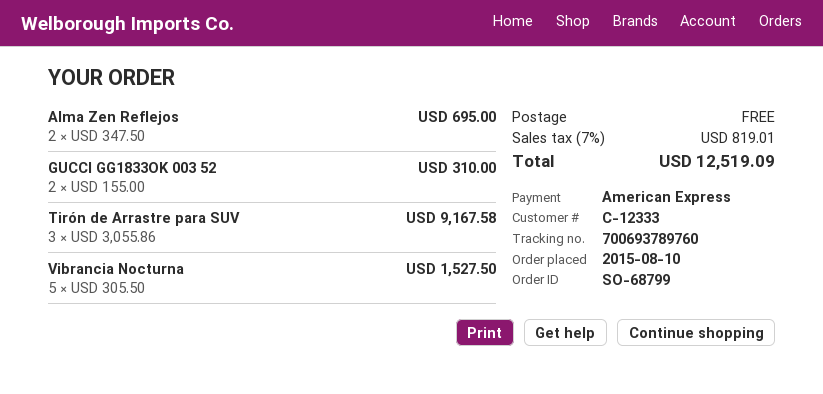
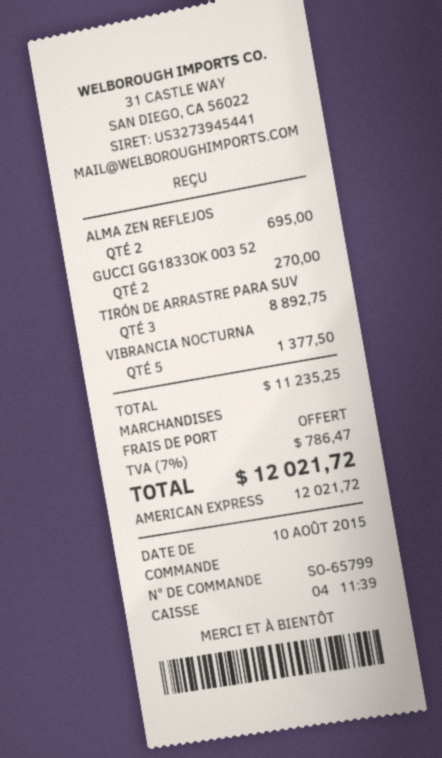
order number: SO-68799 -> SO-65799
GUCCI GG1833OK 003 52: 2 for 310.00 -> 2 for 270.00
Tirón de Arrastre para SUV: 3 for 9167.58 -> 3 for 8892.75
Vibrancia Nocturna: 5 for 1527.50 -> 5 for 1377.50
tax: 7% = 819.01 -> 7% = 786.47
total: 12519.09 -> 12021.72

